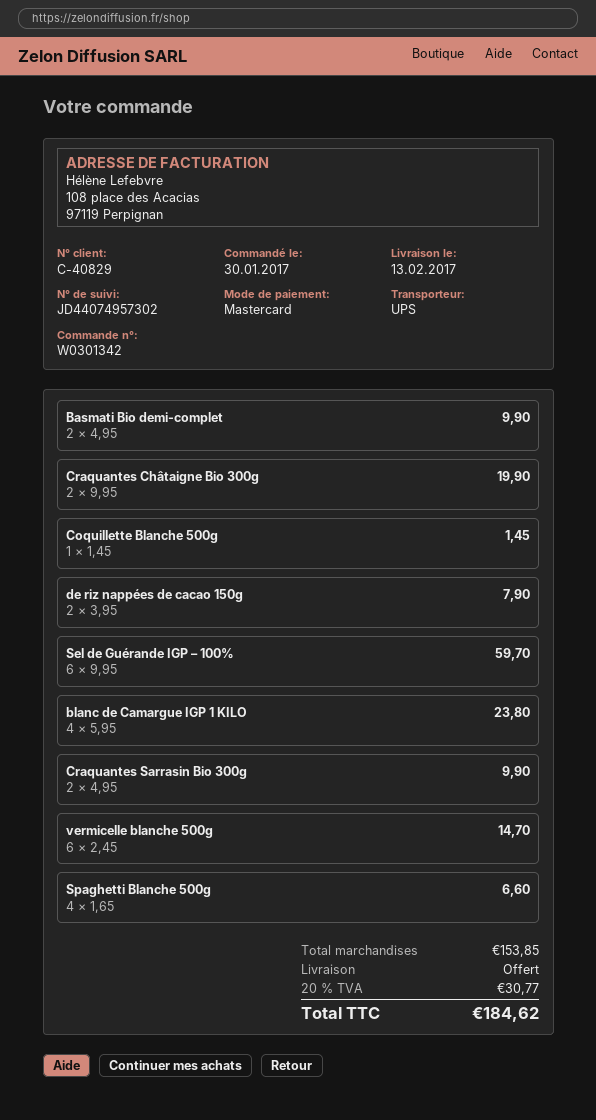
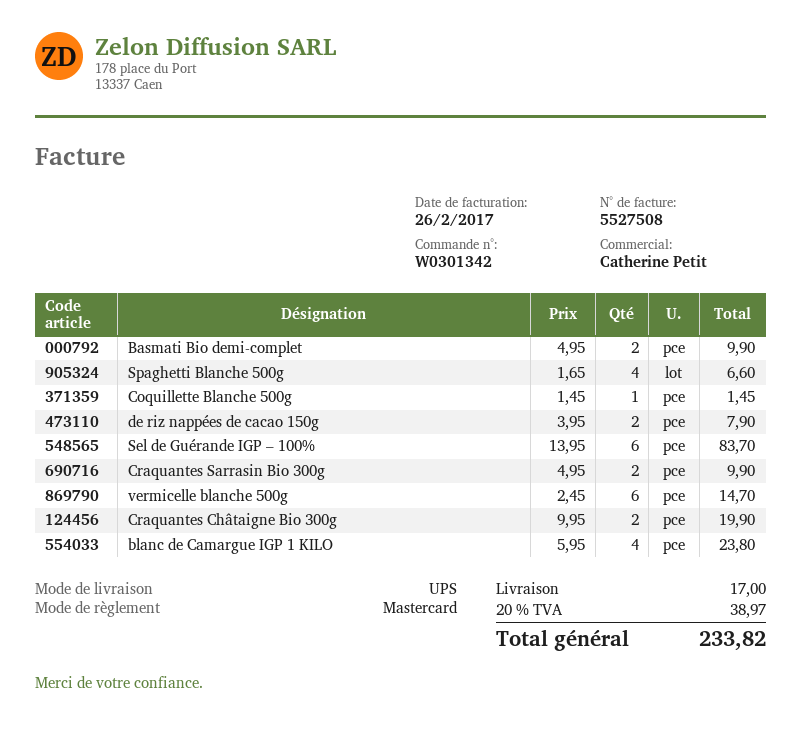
Sel de Guérande IGP – 100%: 6 x 9.95 = 59.70 -> 6 x 13.95 = 83.70
shipping: 0.00 -> 17.00
tax: 20% = 30.77 -> 20% = 38.97
total: 184.62 -> 233.82

